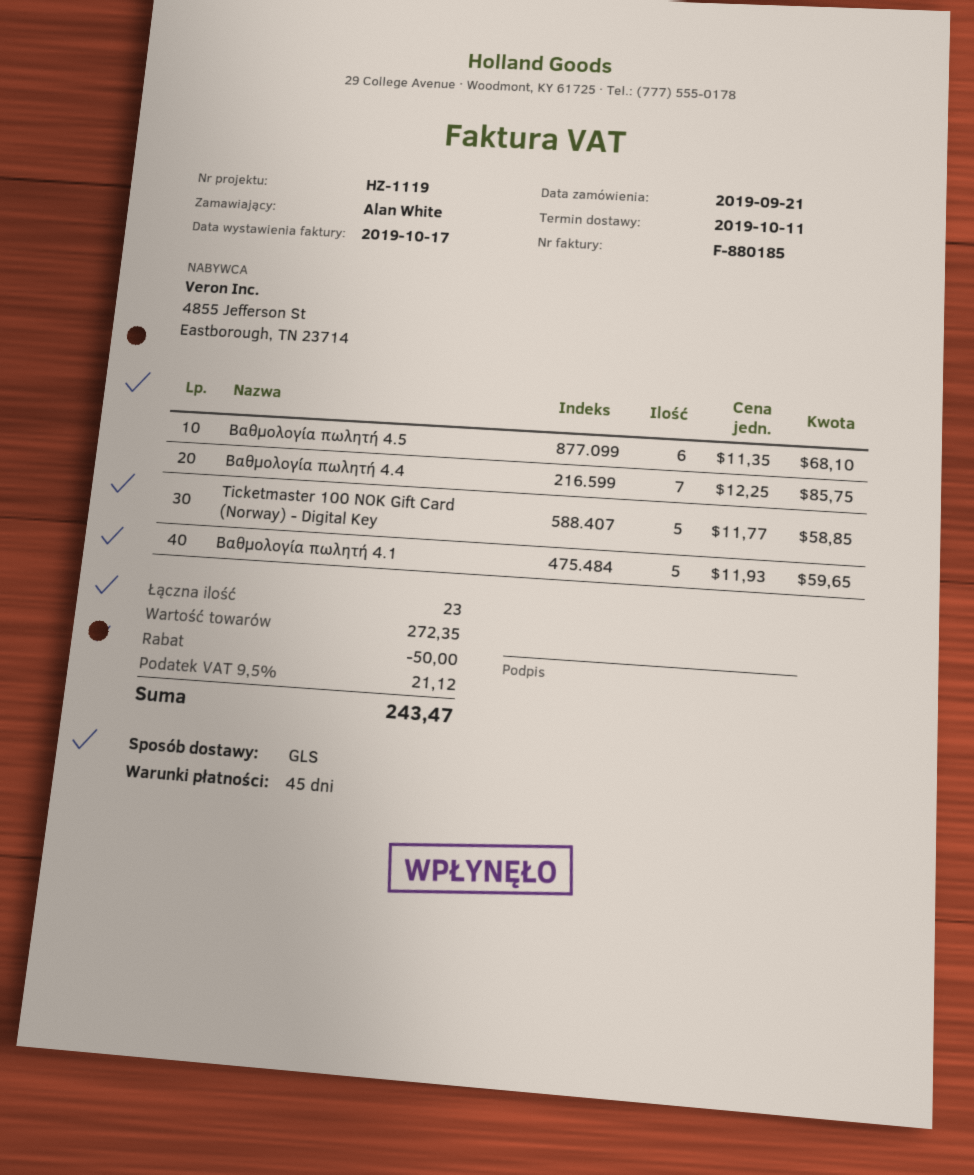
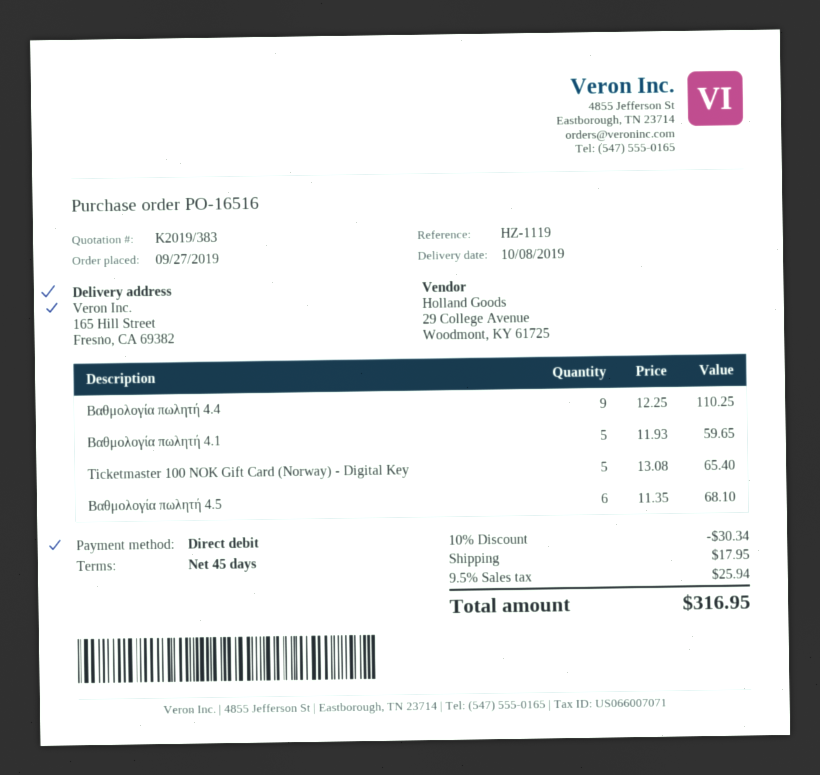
order date: 2019-09-21 -> 2019-09-27
delivery date: 2019-10-11 -> 2019-10-08
Βαθμολογία πωλητή 4.4: 7 x 12.25 = 85.75 -> 9 x 12.25 = 110.25
Ticketmaster 100 NOK Gift Card (Norway) - Digital Key: 5 x 11.77 = 58.85 -> 5 x 13.08 = 65.40
discount: 50.00 -> 30.34
shipping: none -> 17.95
tax: 9.5% = 21.12 -> 9.5% = 25.94
total: 243.47 -> 316.95

